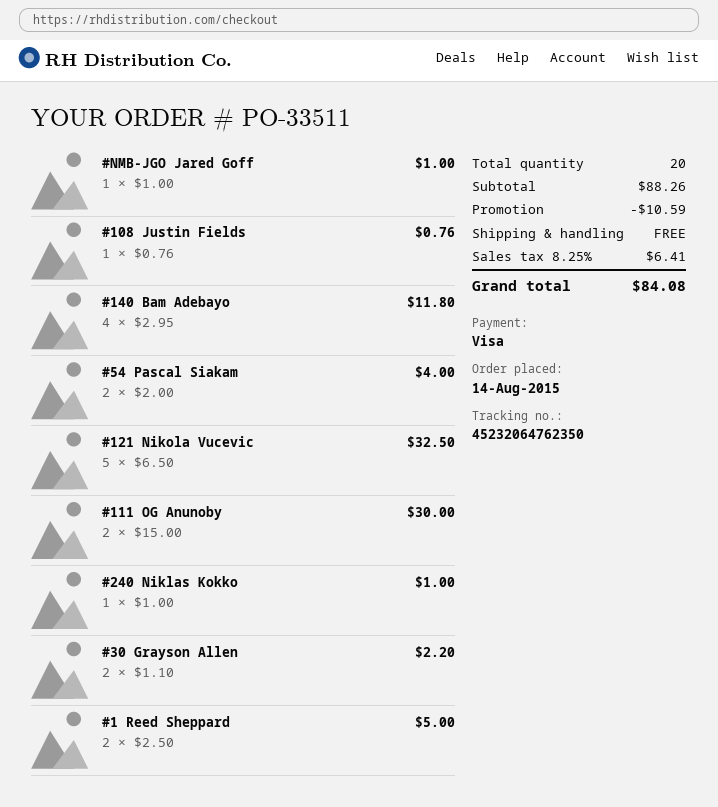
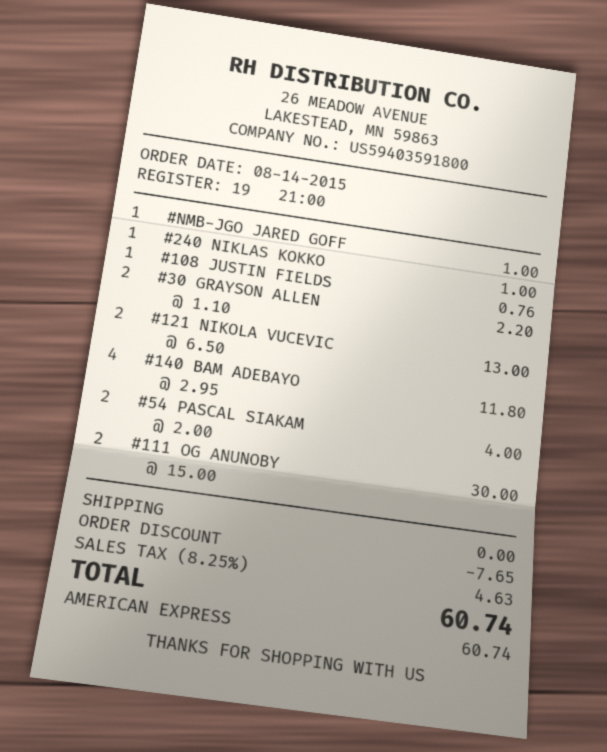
payment method: Visa -> American Express
#121 Nikola Vucevic: 5 x 6.50 = 32.50 -> 2 x 6.50 = 13.00
#1 Reed Sheppard: 2 x 2.50 = 5.00 -> none
discount: 10.59 -> 7.65
tax: 8.25% = 6.41 -> 8.25% = 4.63
total: 84.08 -> 60.74

